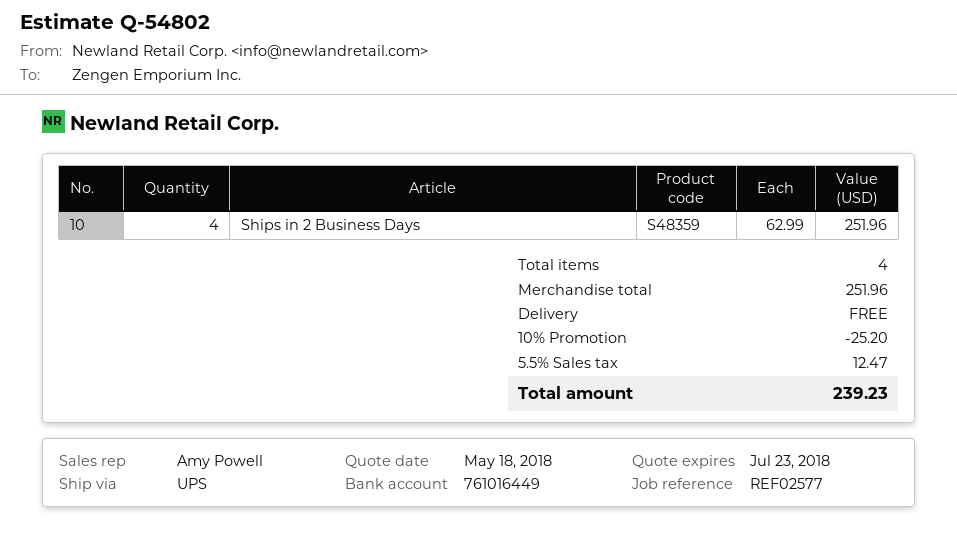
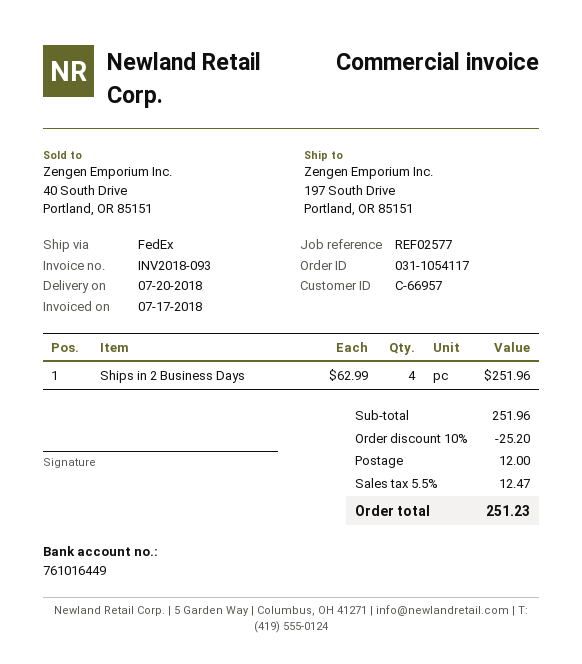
shipping method: UPS -> FedEx
shipping: 0.00 -> 12.00
total: 239.23 -> 251.23

